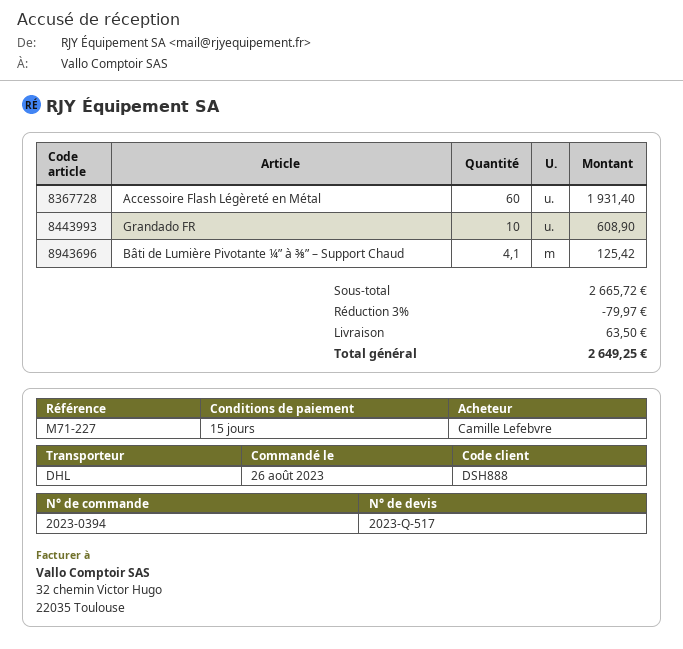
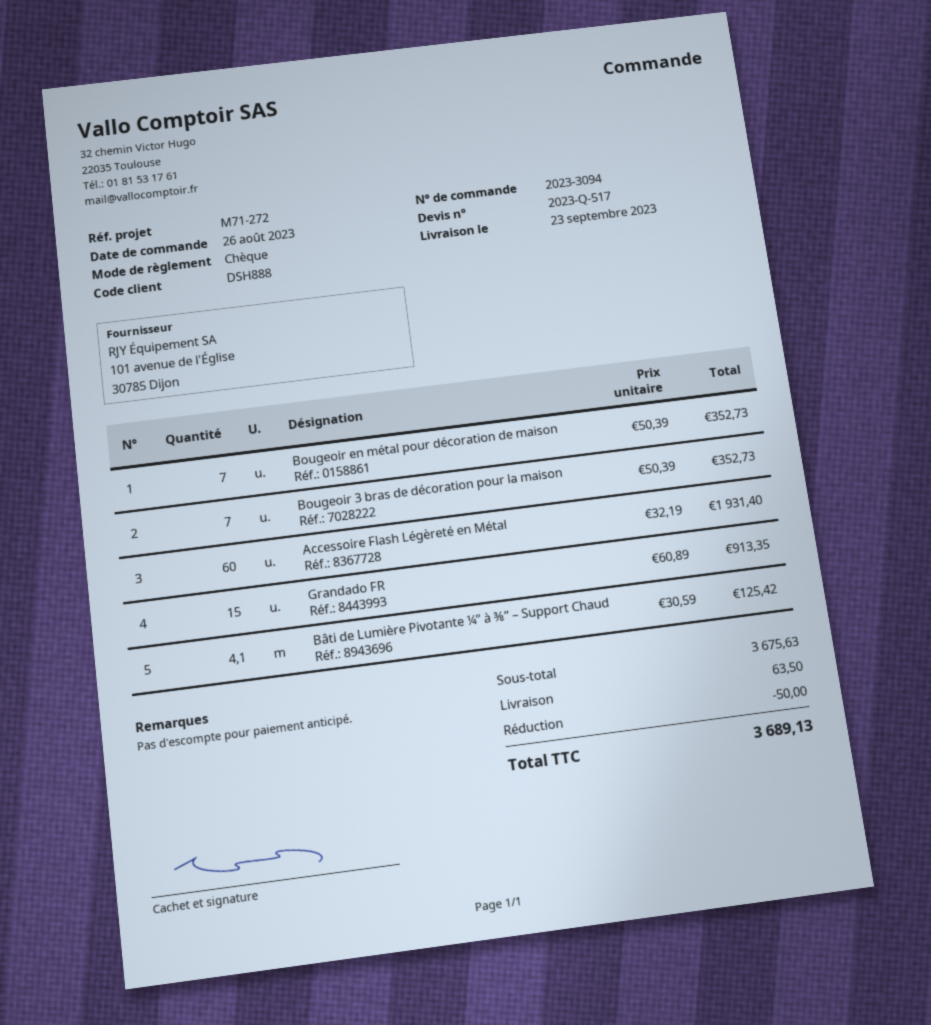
order number: 2023-0394 -> 2023-3094
reference: M71-227 -> M71-272
Grandado FR: 10 for 608.90 -> 15 for 913.35
Bougeoir en métal pour décoration de maison: none -> 7 for 352.73
Bougeoir 3 bras de décoration pour la maison: none -> 7 for 352.73
subtotal: 2665.72 -> 3675.63
discount: 79.97 -> 50.00
total: 2649.25 -> 3689.13

